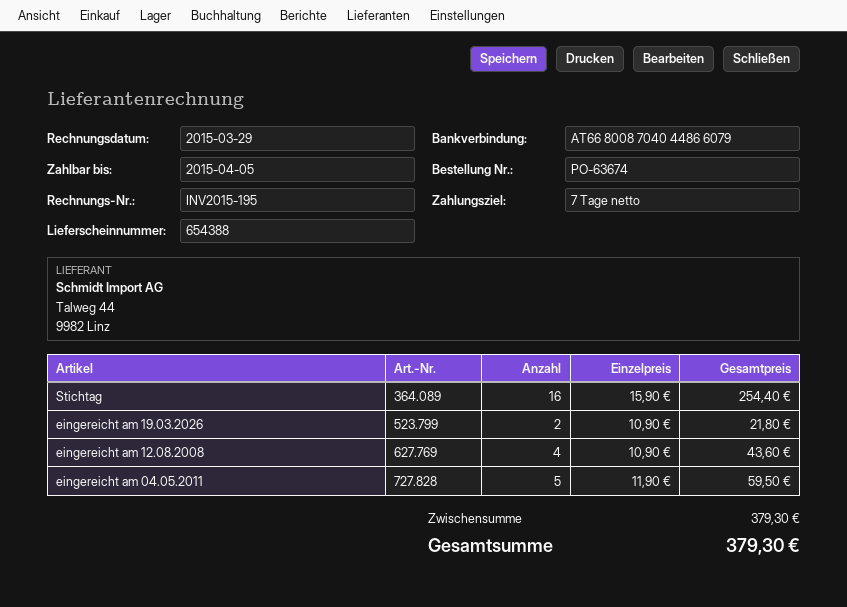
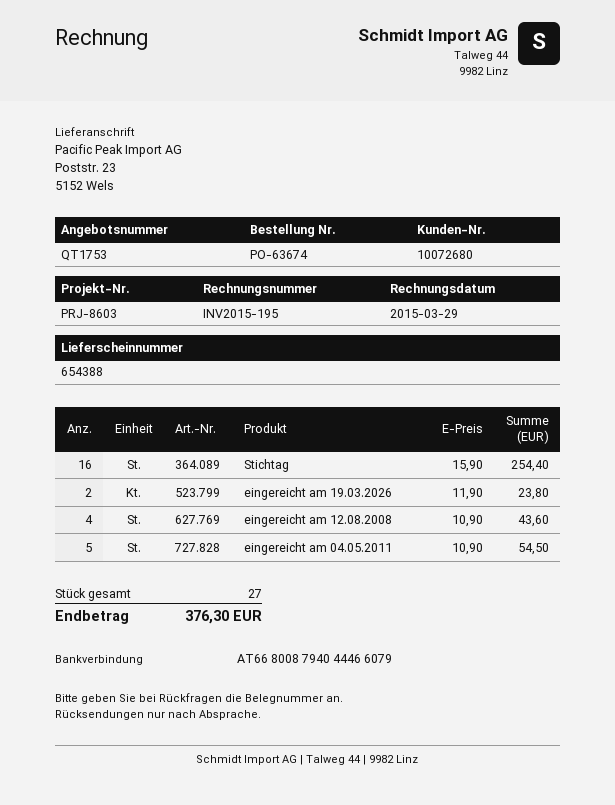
bank account: AT668008704044866079 -> AT668008794044466079
eingereicht am 19.03.2026: 2 x 10.90 = 21.80 -> 2 x 11.90 = 23.80
eingereicht am 04.05.2011: 5 x 11.90 = 59.50 -> 5 x 10.90 = 54.50
total: 379.30 -> 376.30

